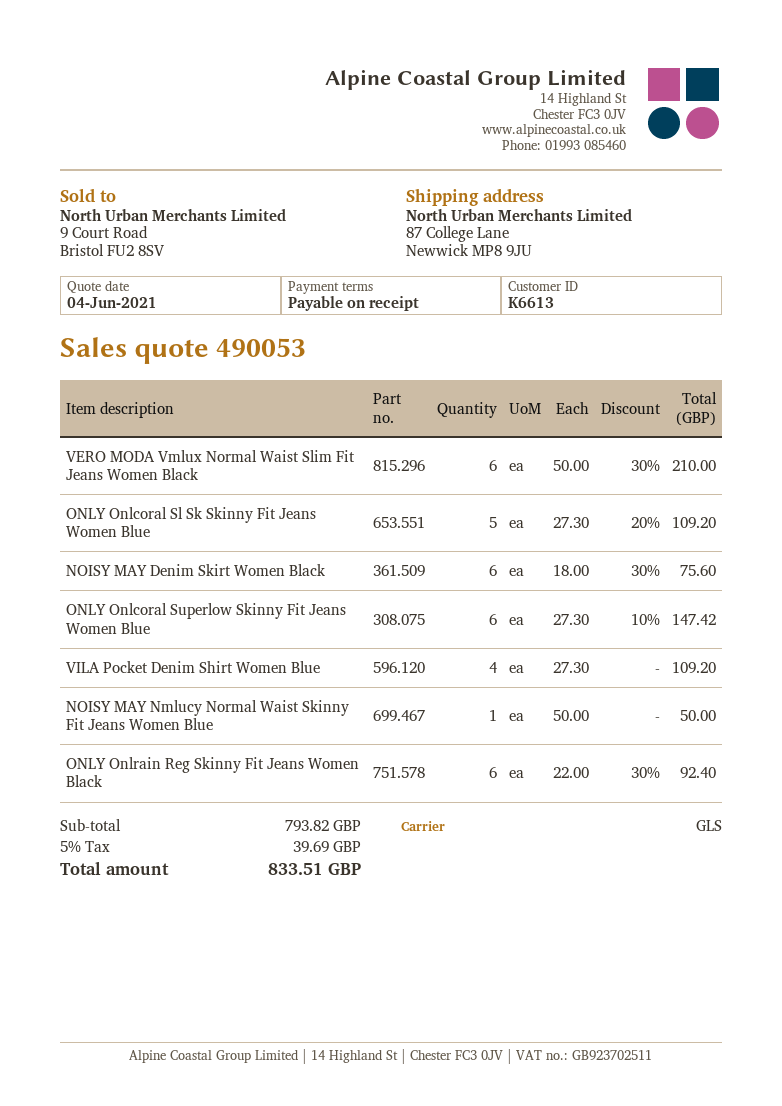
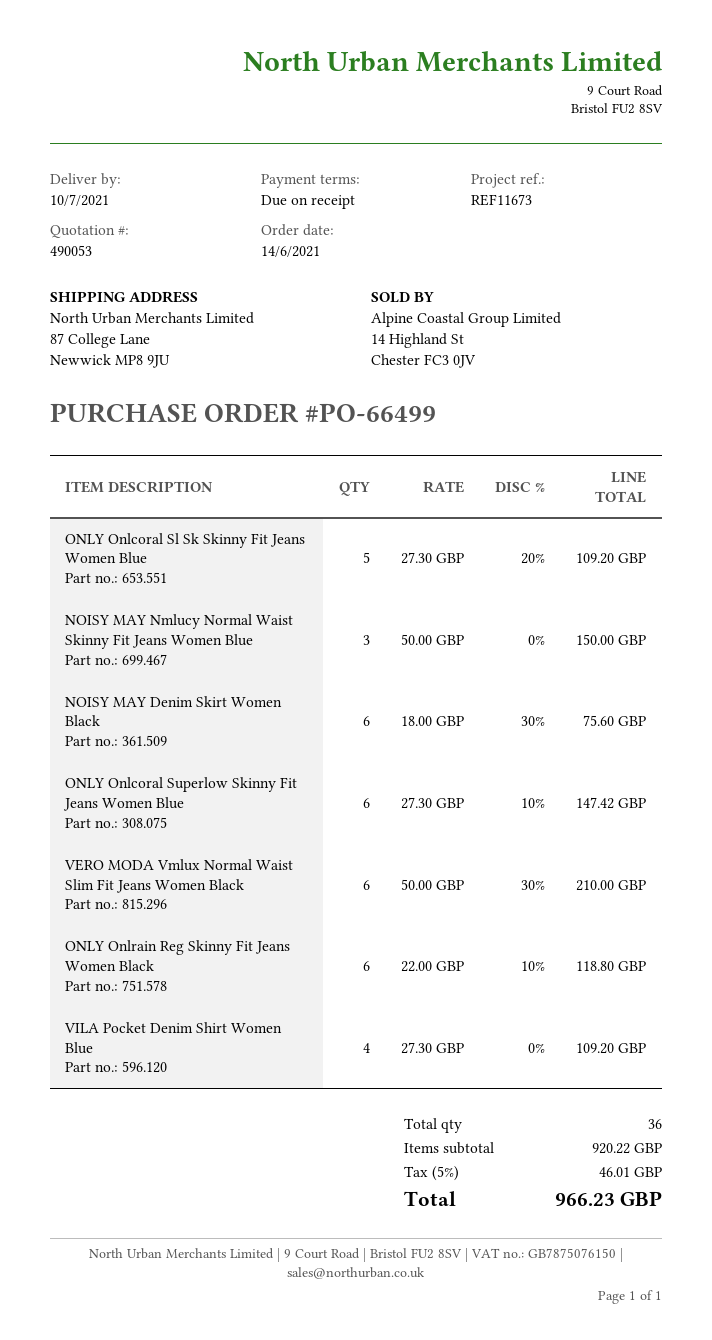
NOISY MAY Nmlucy Normal Waist Skinny Fit Jeans Women Blue: 1 x 50.00 = 50.00 -> 3 x 50.00 = 150.00
ONLY Onlrain Reg Skinny Fit Jeans Women Black: 6 x 22.00 - 30% = 92.40 -> 6 x 22.00 - 10% = 118.80
subtotal: 793.82 -> 920.22
tax: 5% = 39.69 -> 5% = 46.01
total: 833.51 -> 966.23

